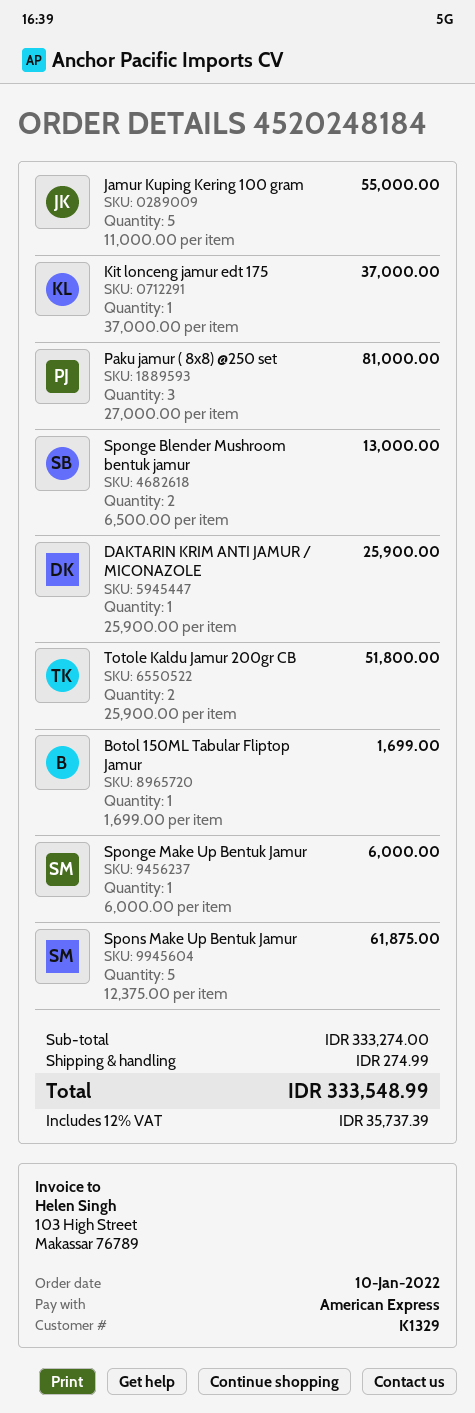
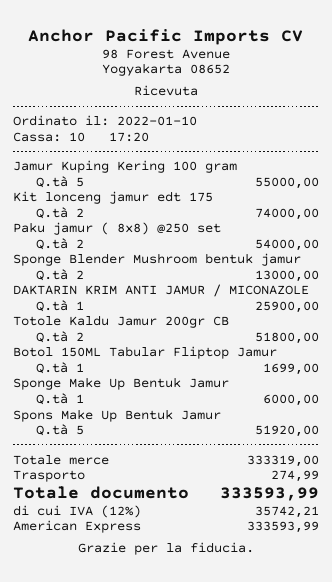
Kit lonceng jamur edt 175: 1 for 37000.00 -> 2 for 74000.00
Paku jamur ( 8x8) @250 set: 3 for 81000.00 -> 2 for 54000.00
Spons Make Up Bentuk Jamur: 5 for 61875.00 -> 5 for 51920.00
subtotal: 333274.00 -> 333319.00
tax: 12% = 35737.39 -> 12% = 35742.21
total: 333548.99 -> 333593.99

